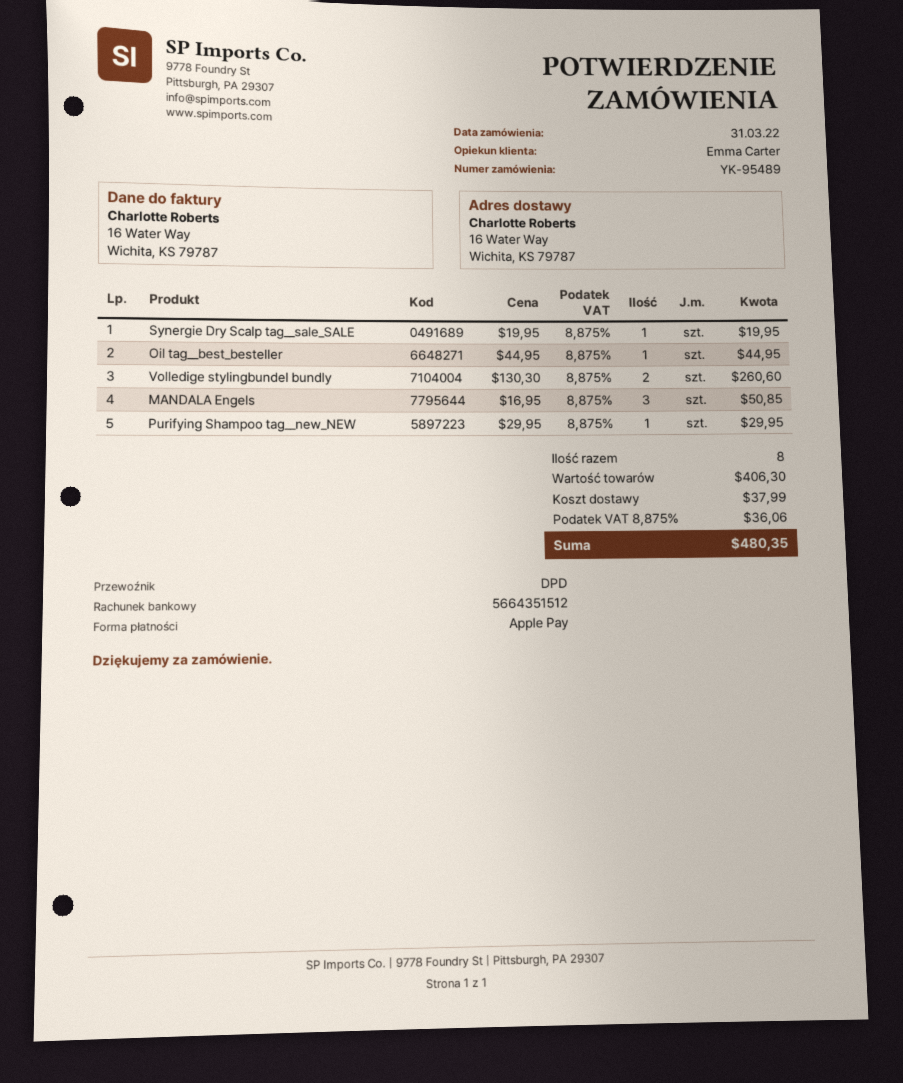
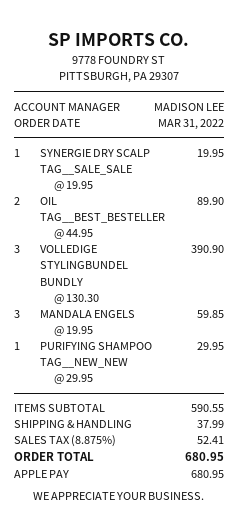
sales rep: Emma Carter -> MADISON LEE
Oil tag__best_besteller: 1 x 44.95 = 44.95 -> 2 x 44.95 = 89.90
Volledige stylingbundel bundly: 2 x 130.30 = 260.60 -> 3 x 130.30 = 390.90
MANDALA Engels: 3 x 16.95 = 50.85 -> 3 x 19.95 = 59.85
subtotal: 406.30 -> 590.55
tax: 8.875% = 36.06 -> 8.875% = 52.41
total: 480.35 -> 680.95

